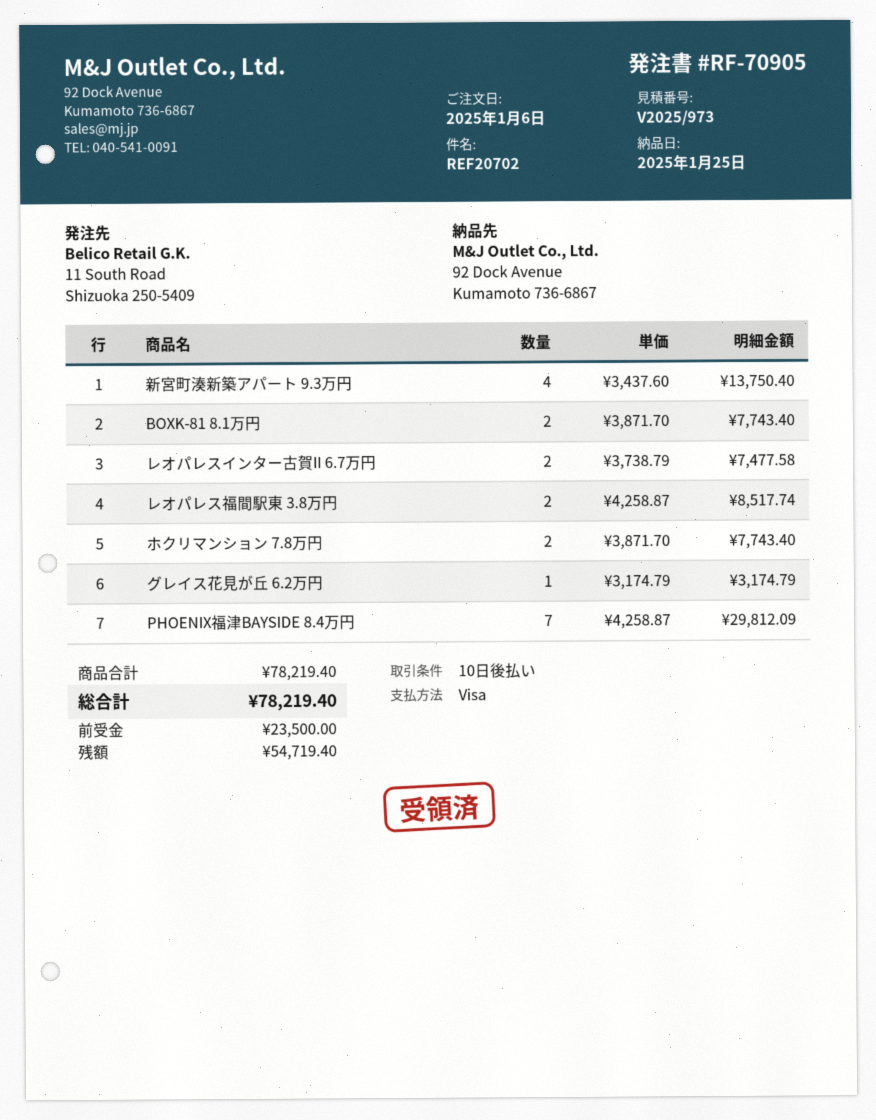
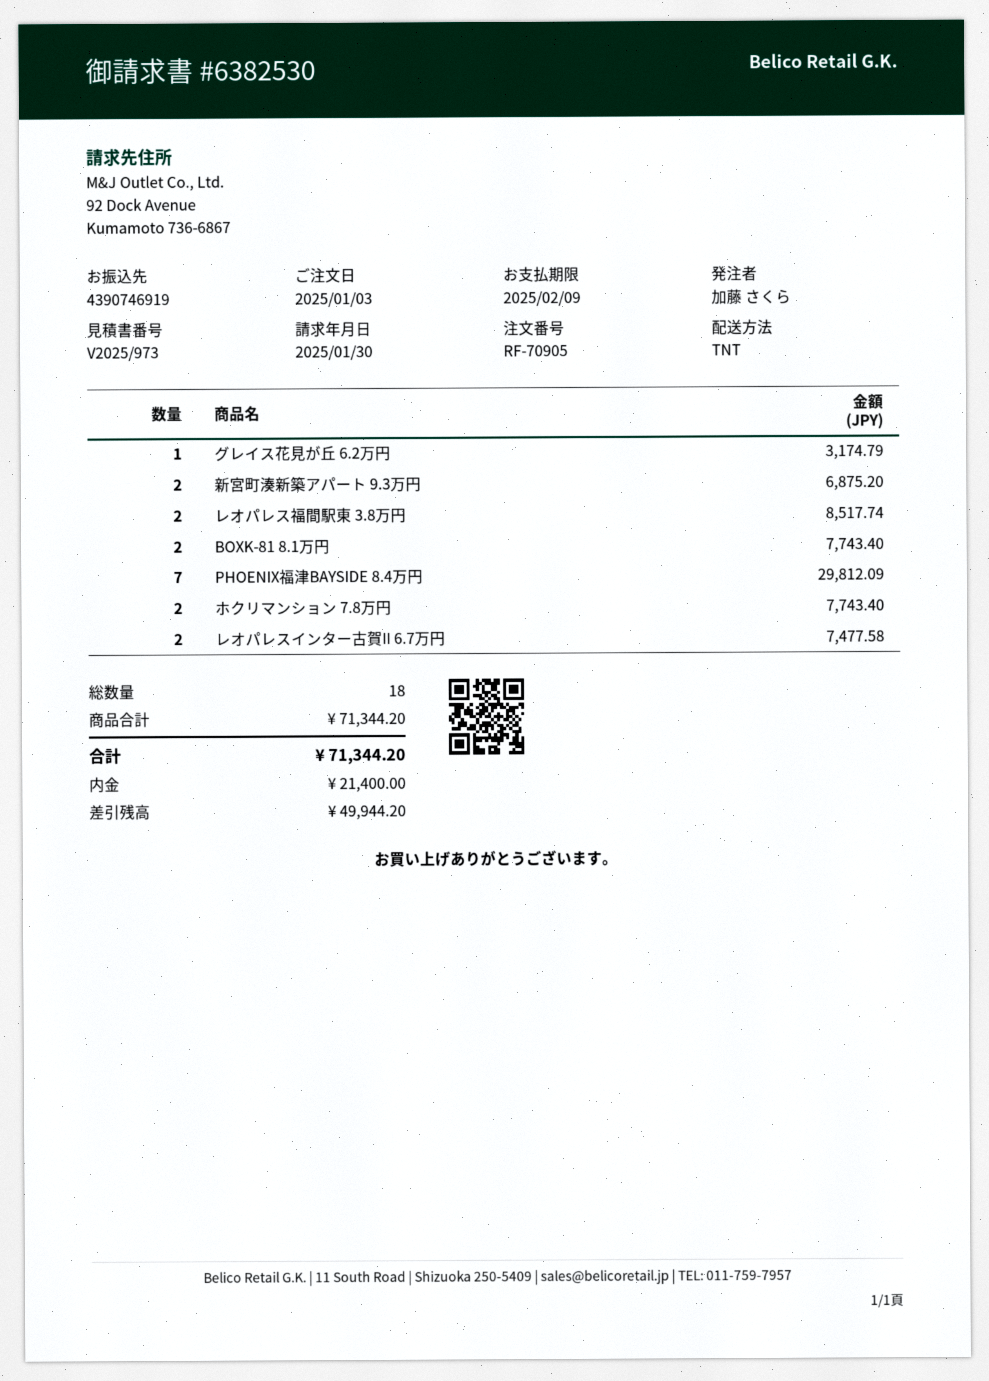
order date: 2025-01-06 -> 2025-01-03
新宮町湊新築アパート 9.3万円: 4 for 13750.40 -> 2 for 6875.20
subtotal: 78219.40 -> 71344.20
total: 78219.40 -> 71344.20
deposit: 23500.00 -> 21400.00
balance: 54719.40 -> 49944.20

